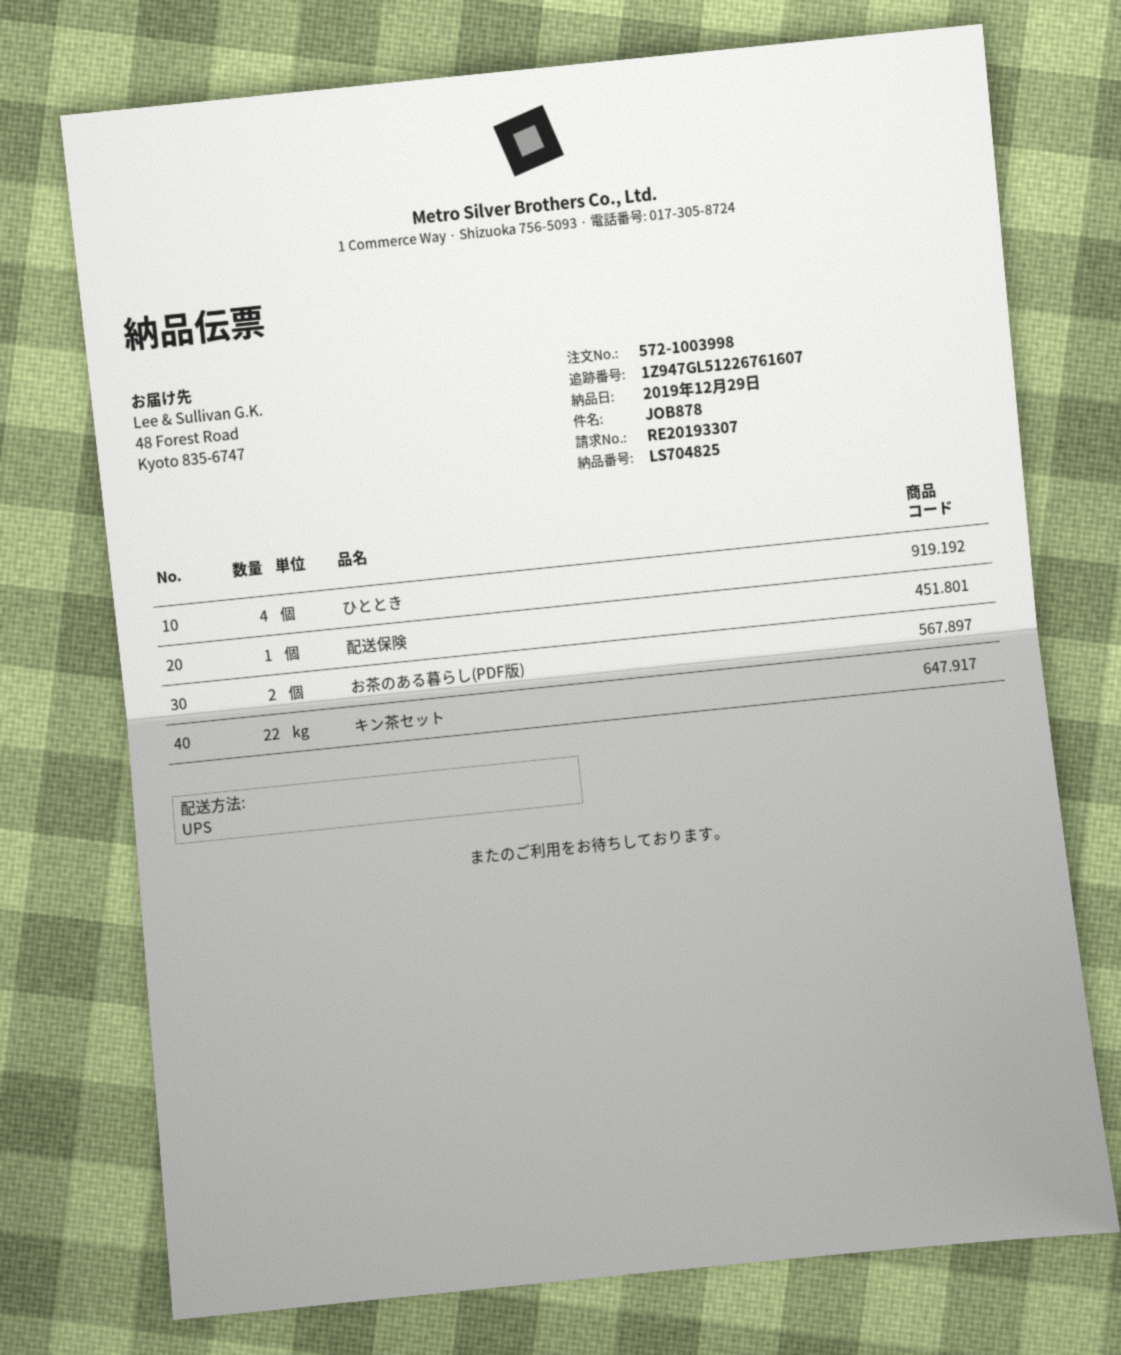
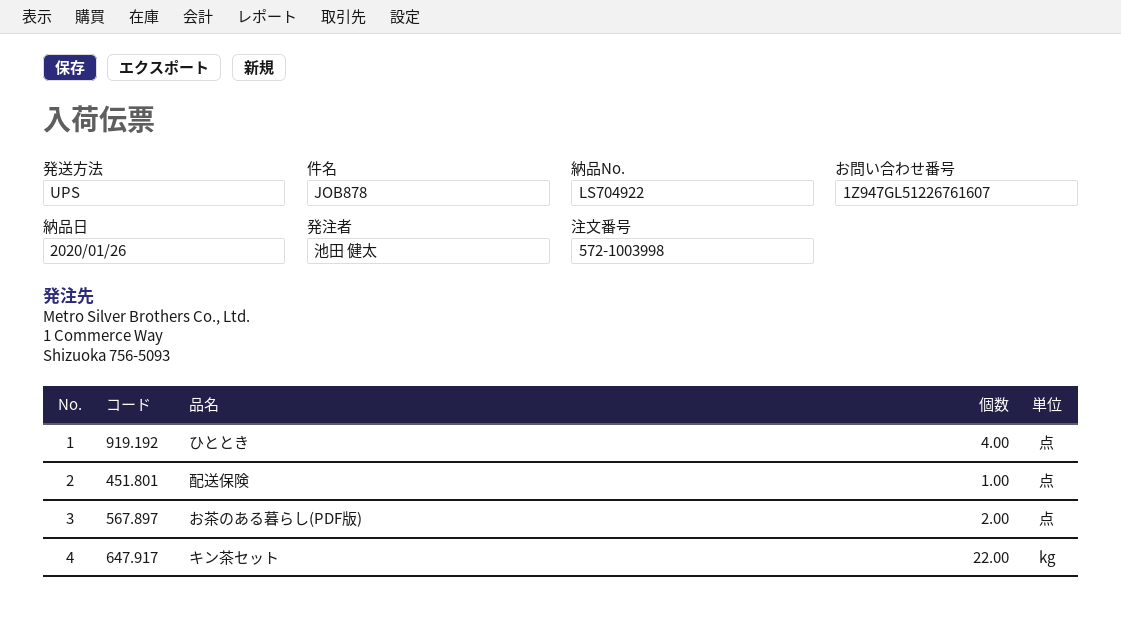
delivery note number: LS704825 -> LS704922
delivery date: 2019-12-29 -> 2020-01-26

